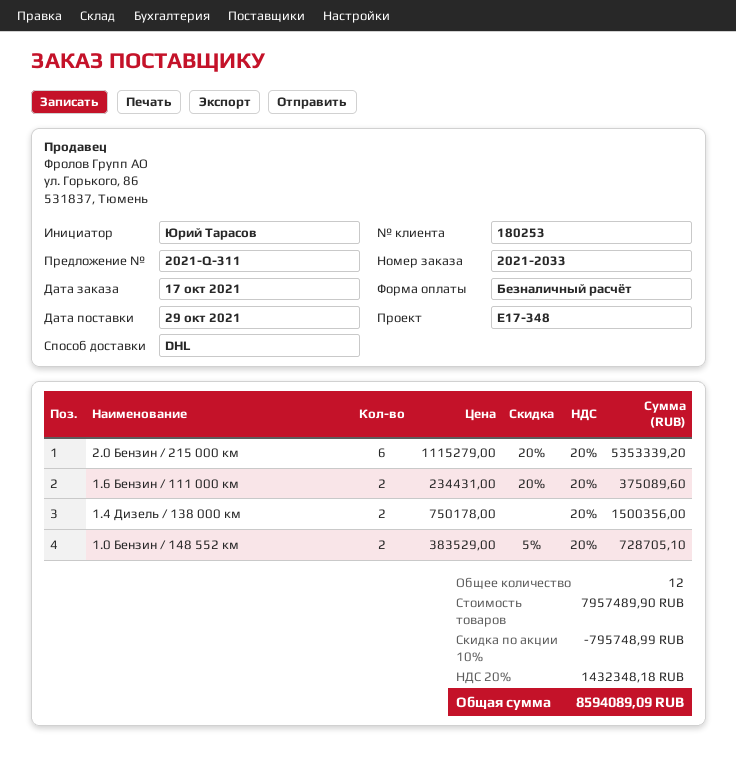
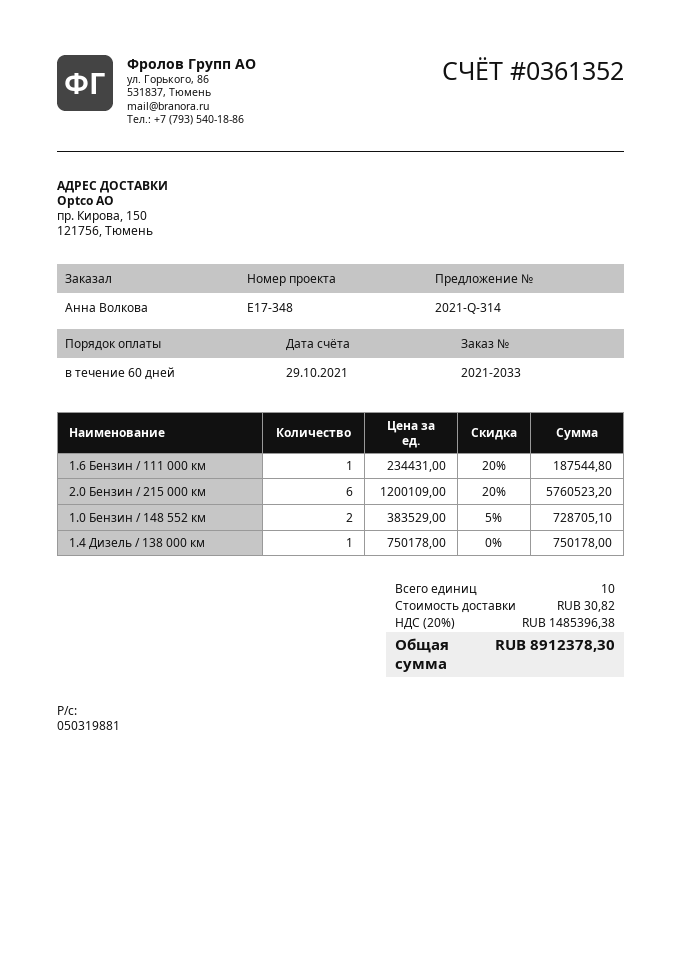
quote number: 2021-Q-311 -> 2021-Q-314
ordered by: Юрий Тарасов -> Анна Волкова
2.0 Бензин / 215 000 км: 6 x 1115279.00 - 20% = 5353339.20 -> 6 x 1200109.00 - 20% = 5760523.20
1.6 Бензин / 111 000 км: 2 x 234431.00 - 20% = 375089.60 -> 1 x 234431.00 - 20% = 187544.80
1.4 Дизель / 138 000 км: 2 x 750178.00 = 1500356.00 -> 1 x 750178.00 = 750178.00
total quantity: 12 -> 10
discount: 10% = 795748.99 -> none
shipping: none -> 30.82
tax: 20% = 1432348.18 -> 20% = 1485396.38
total: 8594089.09 -> 8912378.30

